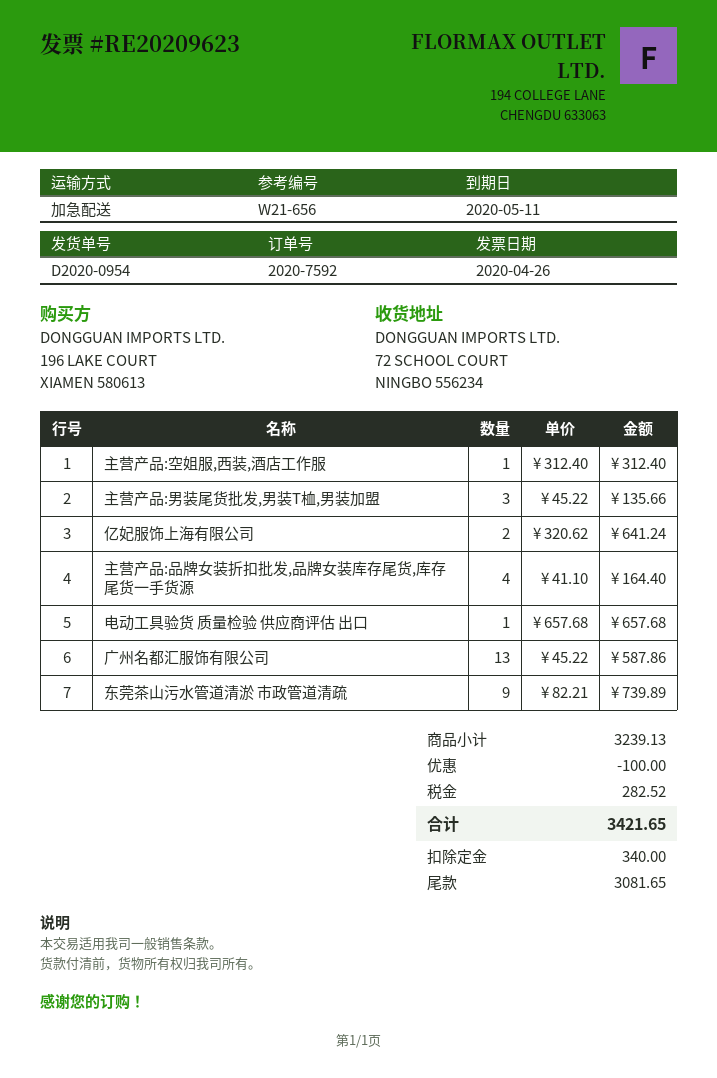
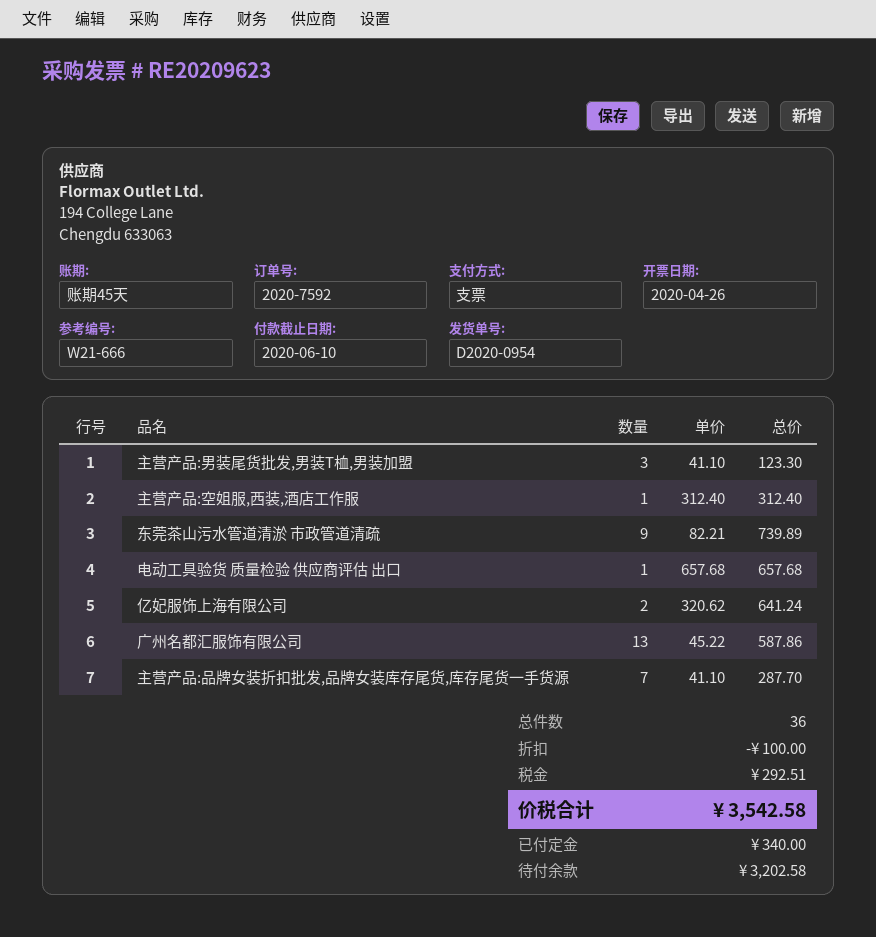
due date: 2020-05-11 -> 2020-06-10
reference: W21-656 -> W21-666
主营产品:男装尾货批发,男装T桖,男装加盟: 3 x 45.22 = 135.66 -> 3 x 41.10 = 123.30
主营产品:品牌女装折扣批发,品牌女装库存尾货,库存尾货一手货源: 4 x 41.10 = 164.40 -> 7 x 41.10 = 287.70
tax: 282.52 -> 292.51
total: 3421.65 -> 3542.58
balance: 3081.65 -> 3202.58

